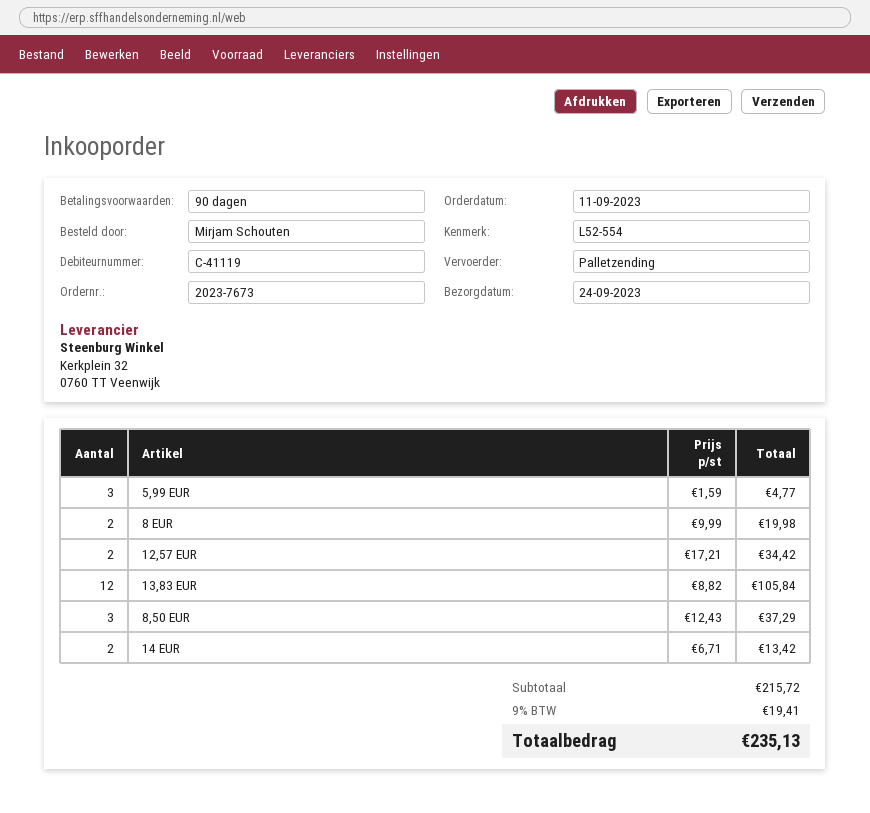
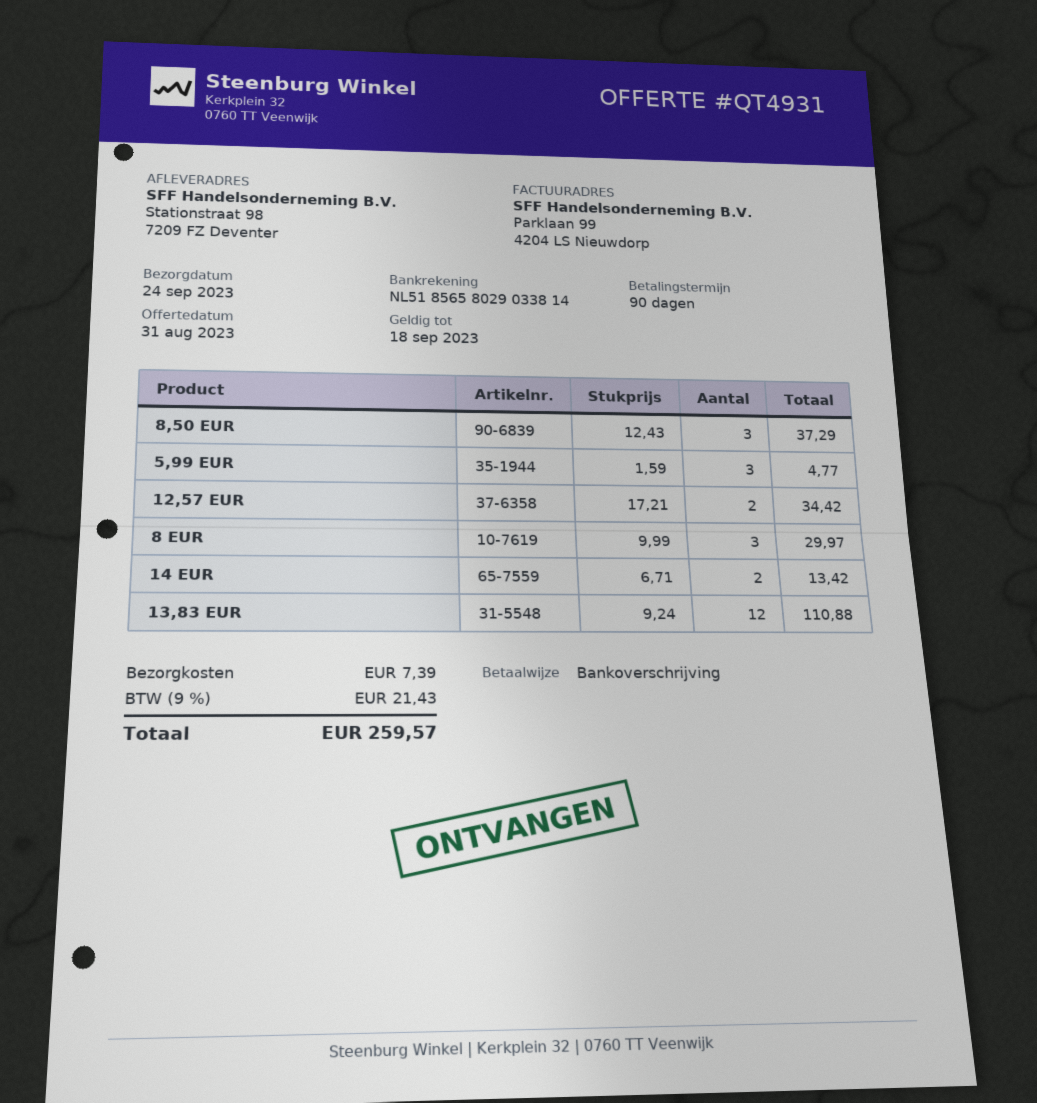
8 EUR: 2 x 9.99 = 19.98 -> 3 x 9.99 = 29.97
13,83 EUR: 12 x 8.82 = 105.84 -> 12 x 9.24 = 110.88
shipping: none -> 7.39
tax: 9% = 19.41 -> 9% = 21.43
total: 235.13 -> 259.57

